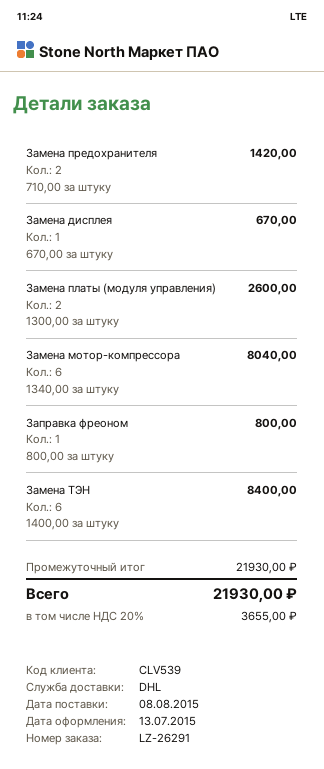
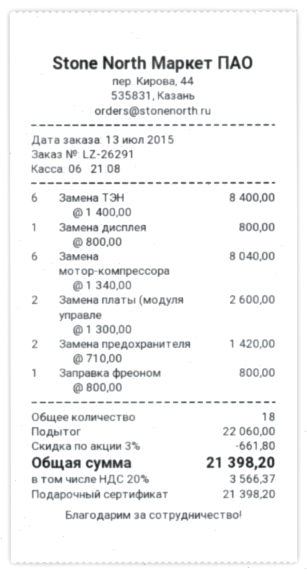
Замена дисплея: 1 x 670.00 = 670.00 -> 1 x 800.00 = 800.00
subtotal: 21930.00 -> 22060.00
discount: none -> 3% = 661.80
tax: 20% = 3655.00 -> 20% = 3566.37
total: 21930.00 -> 21398.20

